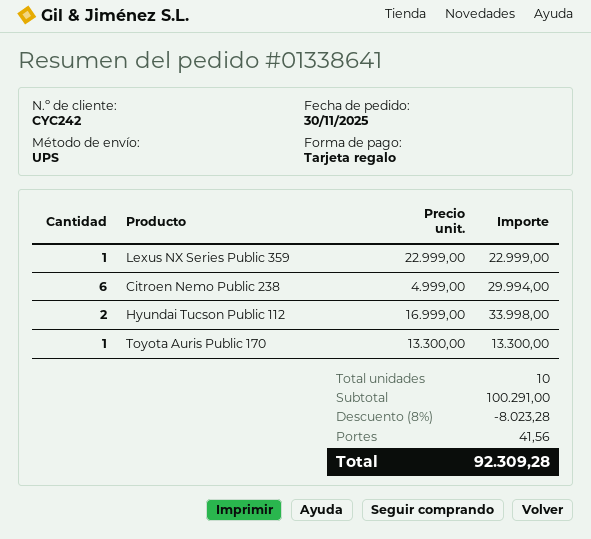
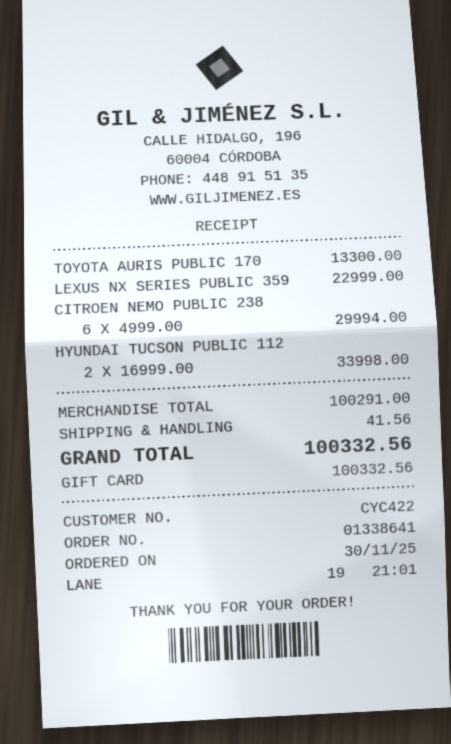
customer number: CYC242 -> CYC422
discount: 8% = 8023.28 -> none
total: 92309.28 -> 100332.56

